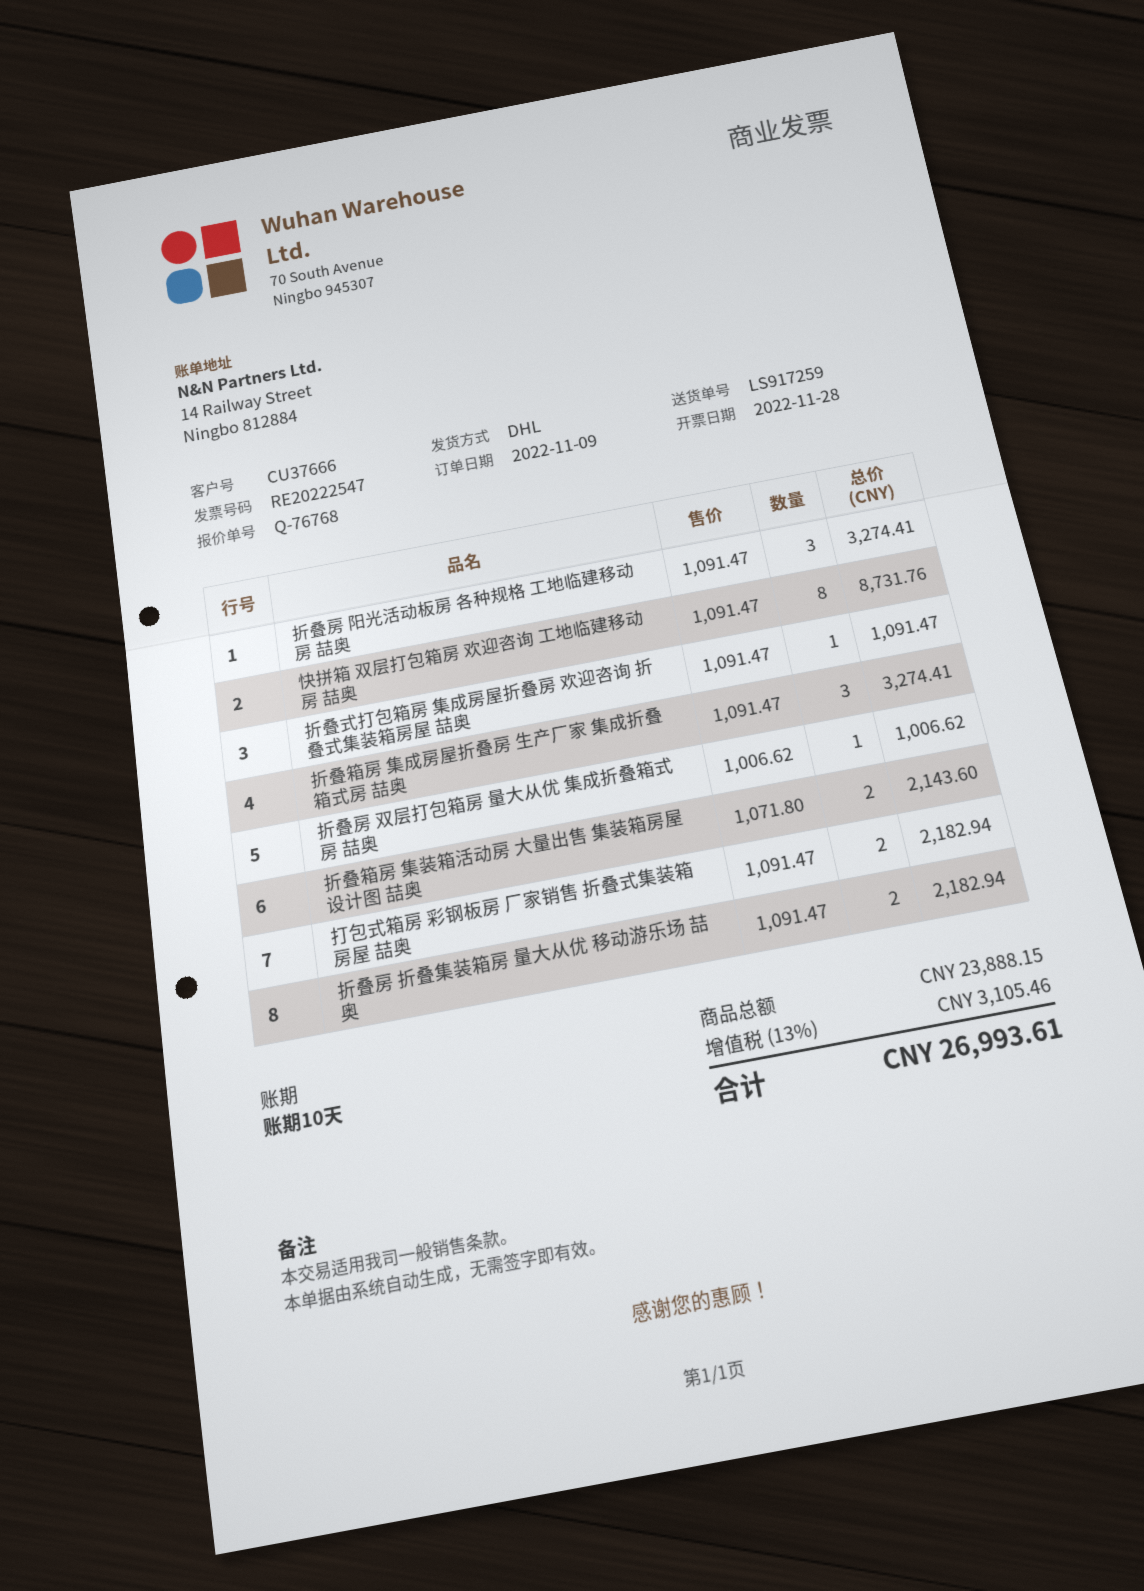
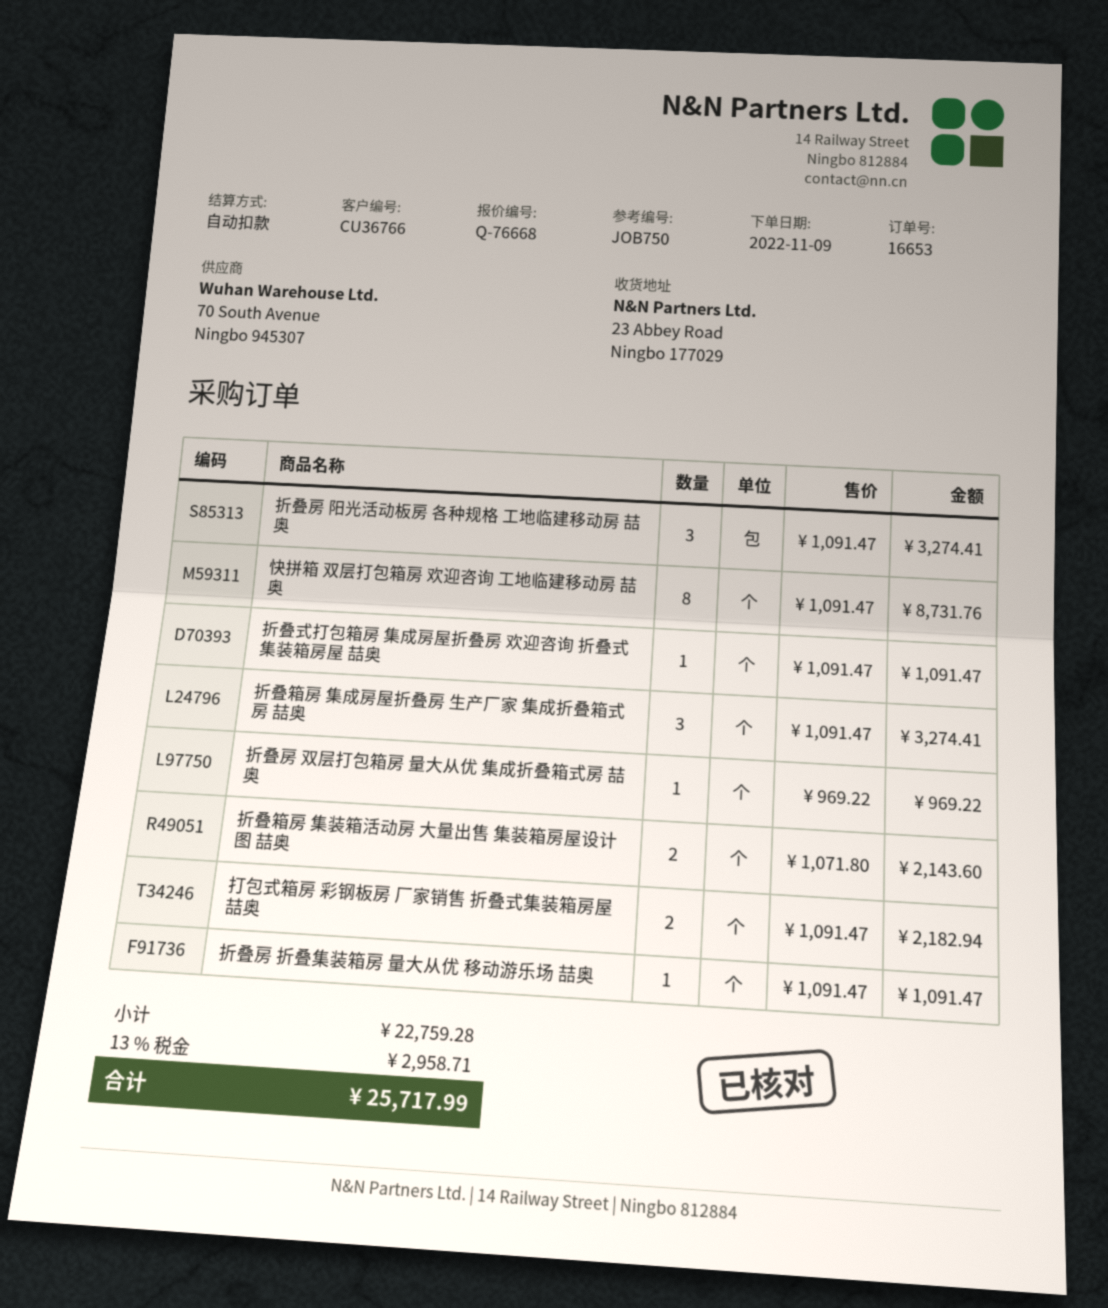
quote number: Q-76768 -> Q-76668
customer number: CU37666 -> CU36766
折叠房 双层打包箱房 量大从优 集成折叠箱式房 喆奥: 1 x 1006.62 = 1006.62 -> 1 x 969.22 = 969.22
折叠房 折叠集装箱房 量大从优 移动游乐场 喆奥: 2 x 1091.47 = 2182.94 -> 1 x 1091.47 = 1091.47
subtotal: 23888.15 -> 22759.28
tax: 13% = 3105.46 -> 13% = 2958.71
total: 26993.61 -> 25717.99

